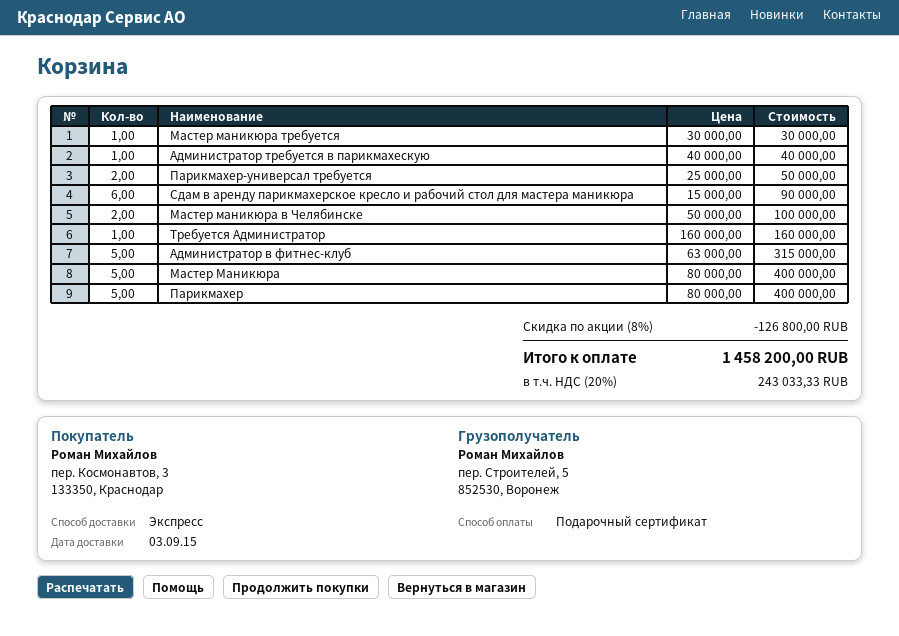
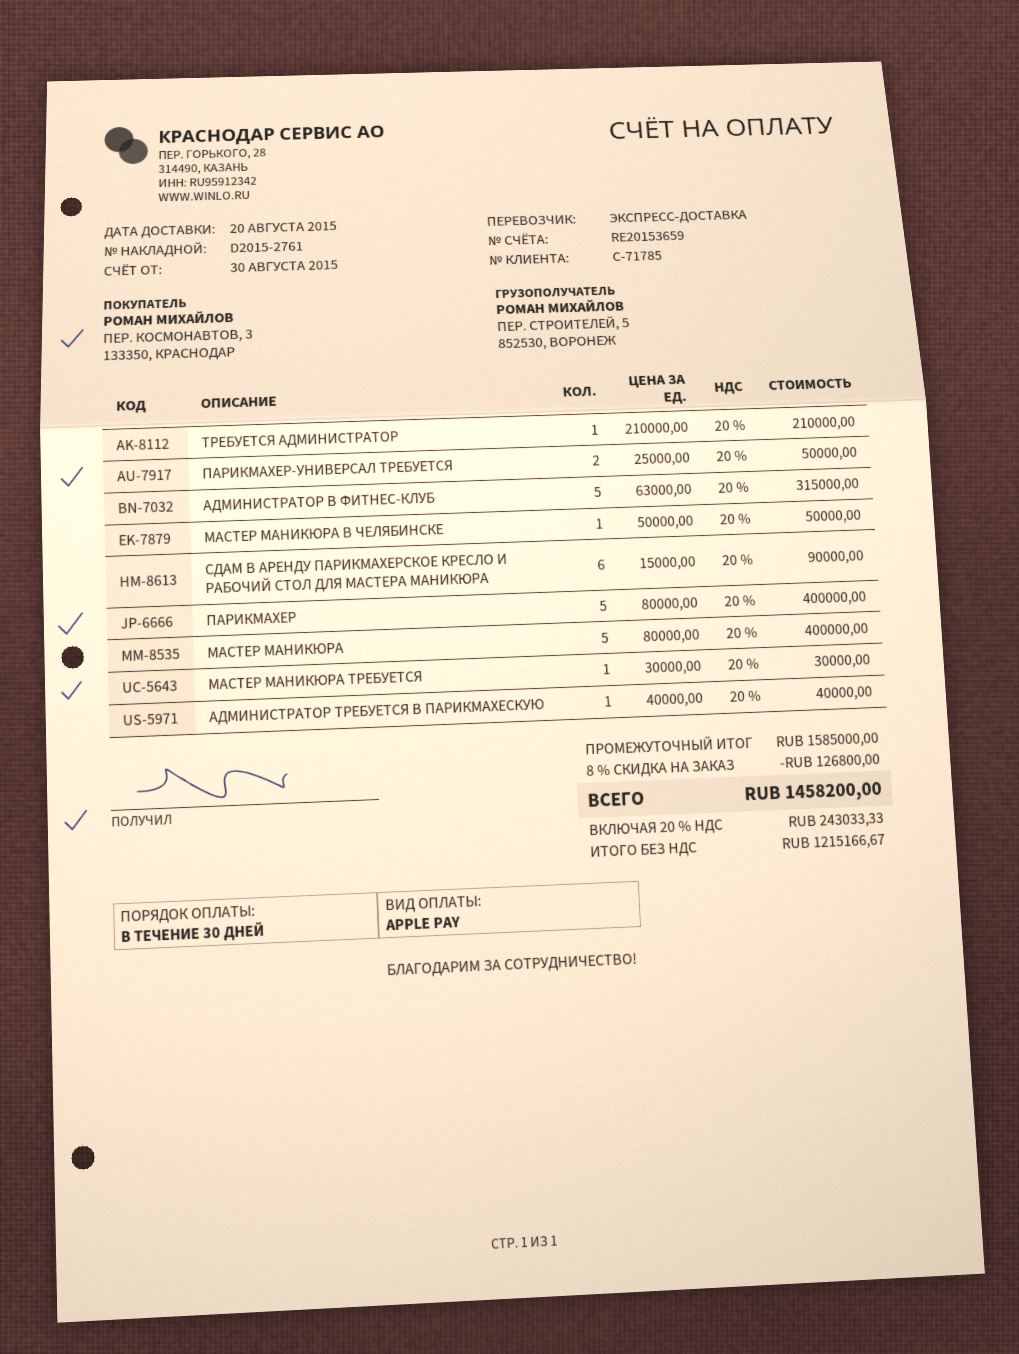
delivery date: 2015-09-03 -> 2015-08-20
payment method: gift card -> Apple Pay
Мастер маникюра в Челябинске: 2 x 50000.00 = 100000.00 -> 1 x 50000.00 = 50000.00
Требуется Администратор: 1 x 160000.00 = 160000.00 -> 1 x 210000.00 = 210000.00

